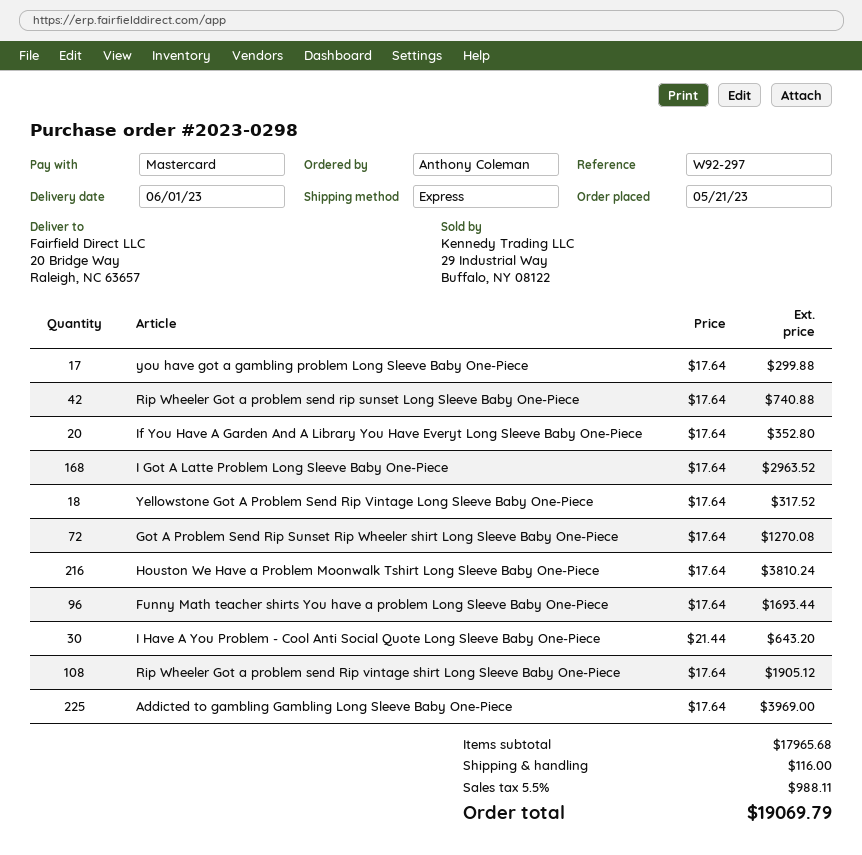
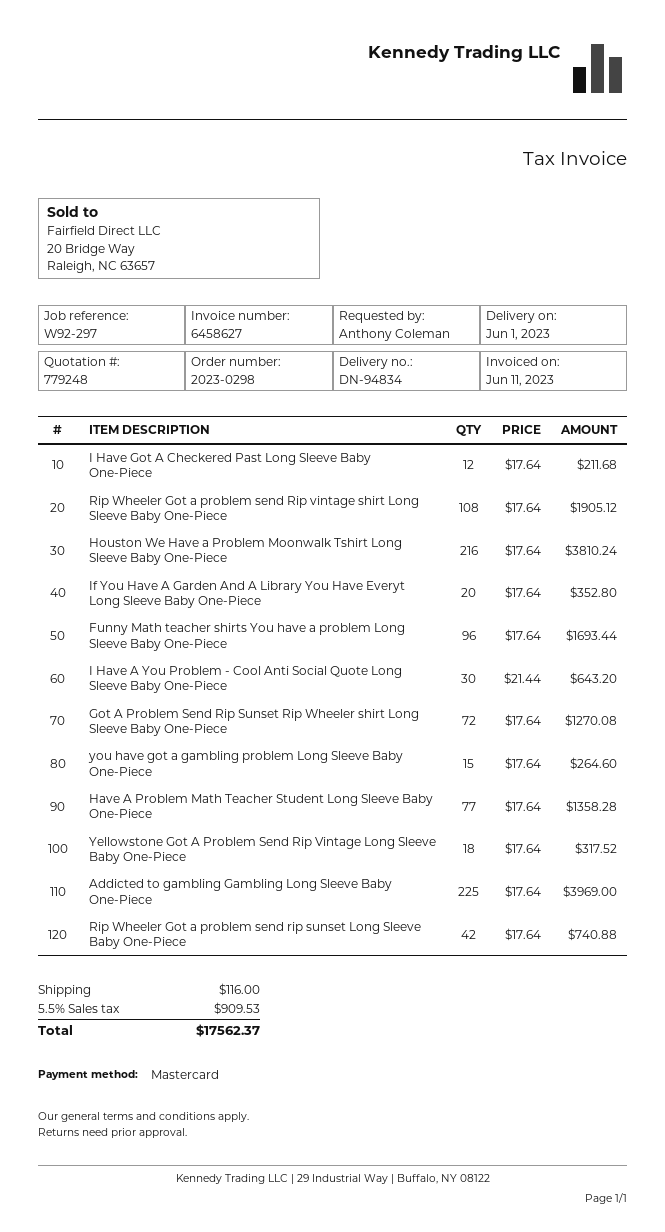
you have got a gambling problem Long Sleeve Baby One-Piece: 17 x 17.64 = 299.88 -> 15 x 17.64 = 264.60
I Got A Latte Problem Long Sleeve Baby One-Piece: 168 x 17.64 = 2963.52 -> none
I Have Got A Checkered Past Long Sleeve Baby One-Piece: none -> 12 x 17.64 = 211.68
Have A Problem Math Teacher Student Long Sleeve Baby One-Piece: none -> 77 x 17.64 = 1358.28
tax: 5.5% = 988.11 -> 5.5% = 909.53
total: 19069.79 -> 17562.37

